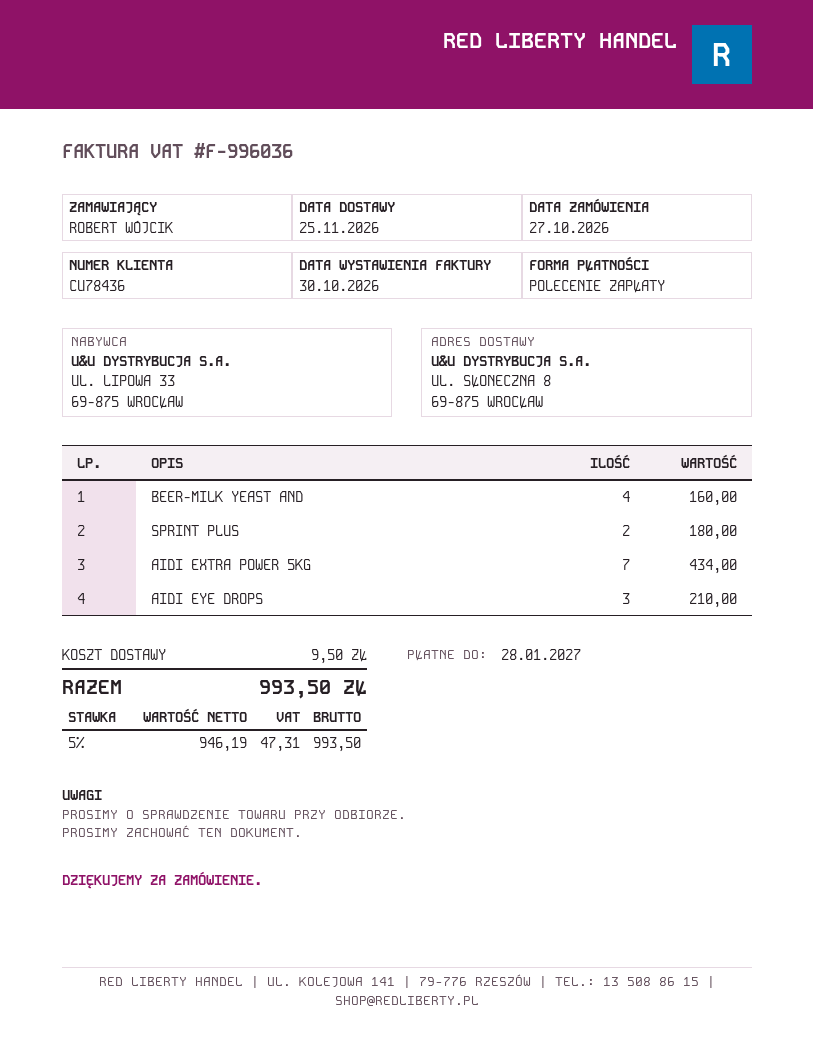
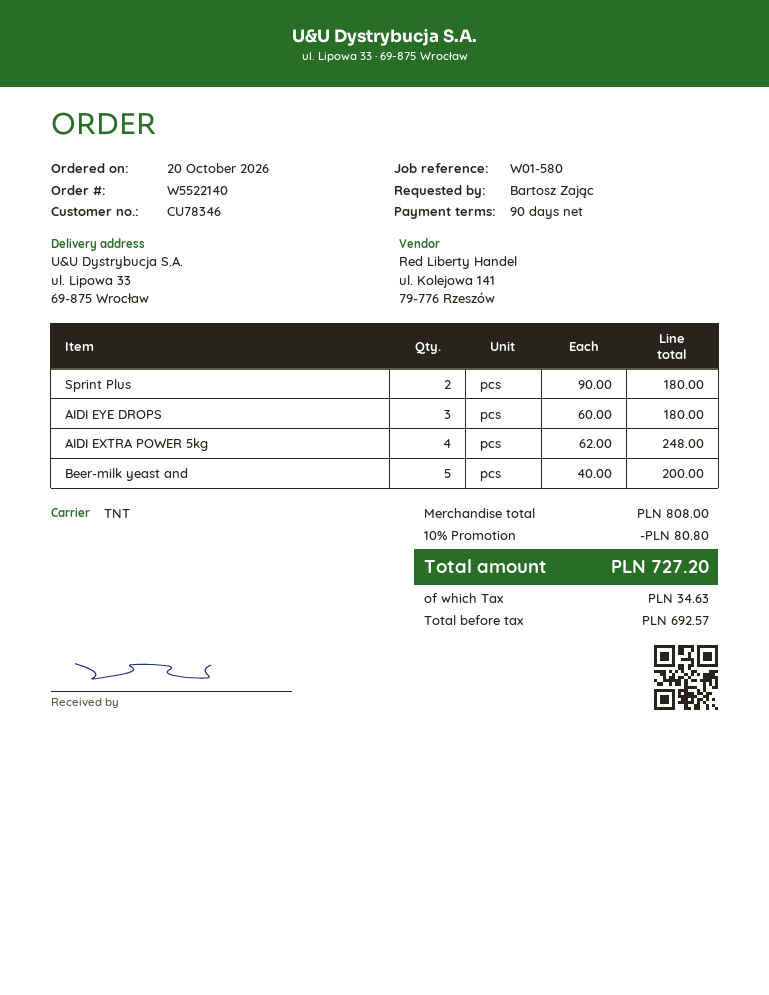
order date: 2026-10-27 -> 2026-10-20
customer number: CU78436 -> CU78346
ordered by: ROBERT WÓJCIK -> Bartosz Zając
ship to: UL. SŁONECZNA 8, 69-875 WROCŁAW -> ul. Lipowa 33, 69-875 Wrocław
BEER-MILK YEAST AND: 4 for 160.00 -> 5 for 200.00
AIDI EXTRA POWER 5KG: 7 for 434.00 -> 4 for 248.00
AIDI EYE DROPS: 3 for 210.00 -> 3 for 180.00
discount: none -> 10% = 80.80
shipping: 9.50 -> none
net: 946.19 -> 692.57
tax: 47.31 -> 34.63
total: 993.50 -> 727.20

